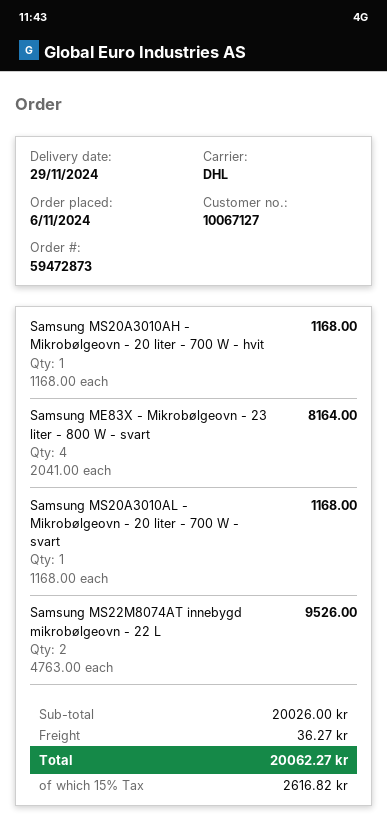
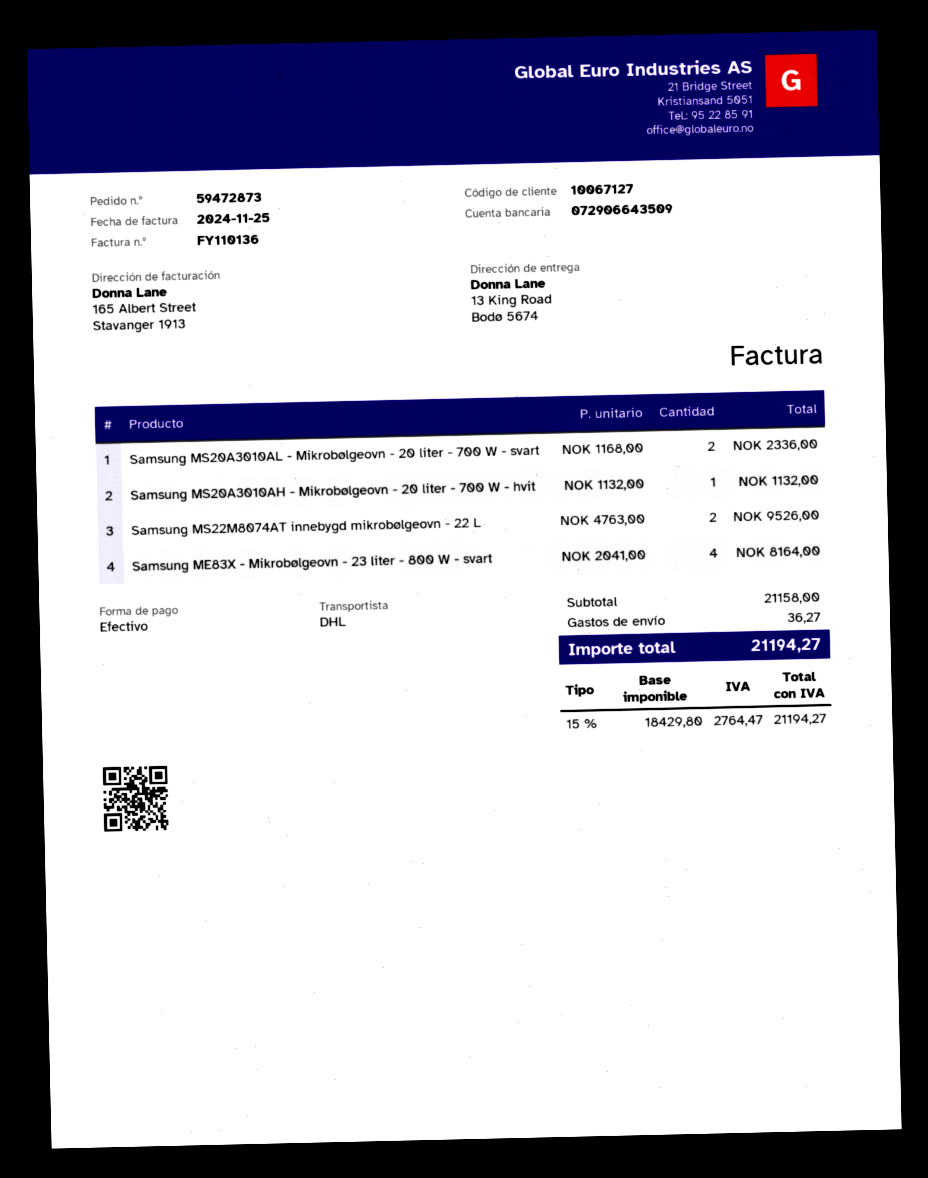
Samsung MS20A3010AH - Mikrobølgeovn - 20 liter - 700 W - hvit: 1 x 1168.00 = 1168.00 -> 1 x 1132.00 = 1132.00
Samsung MS20A3010AL - Mikrobølgeovn - 20 liter - 700 W - svart: 1 x 1168.00 = 1168.00 -> 2 x 1168.00 = 2336.00
subtotal: 20026.00 -> 21158.00
tax: 15% = 2616.82 -> 15% = 2764.47
total: 20062.27 -> 21194.27

